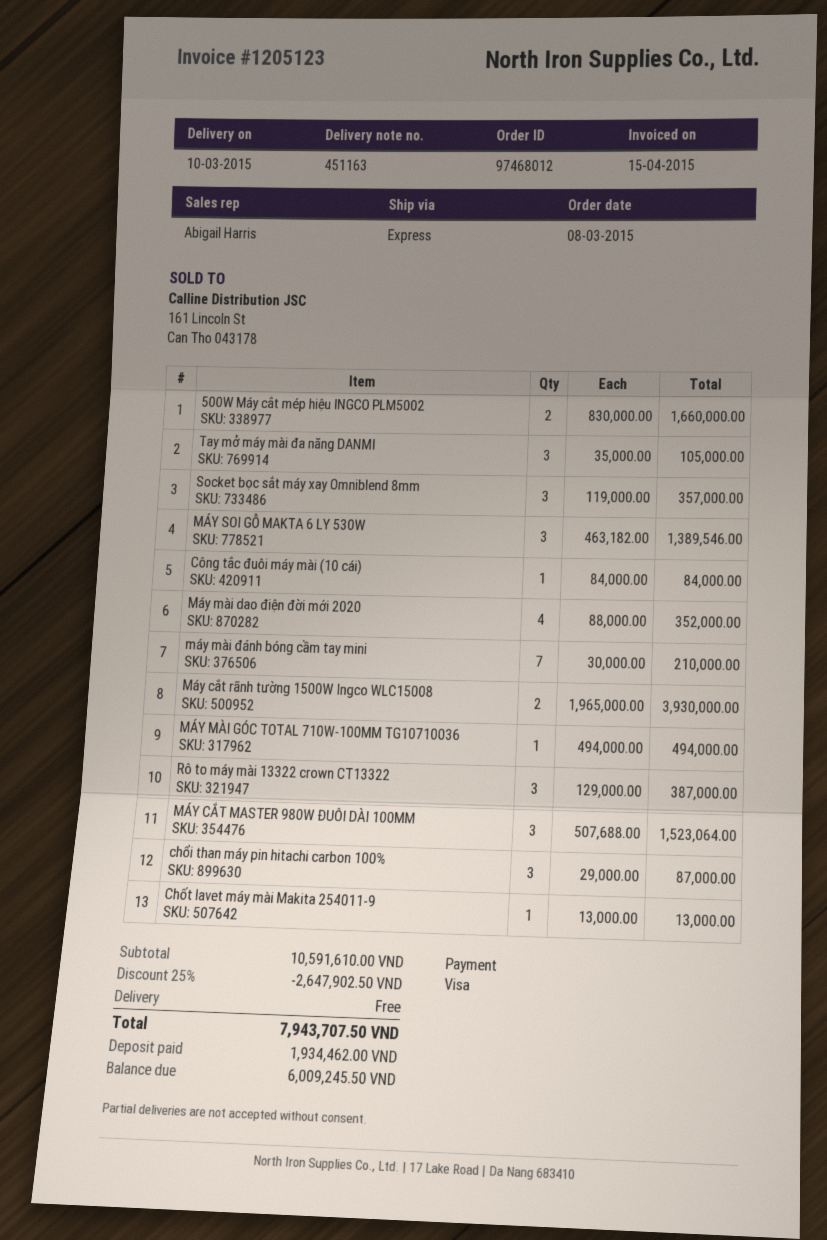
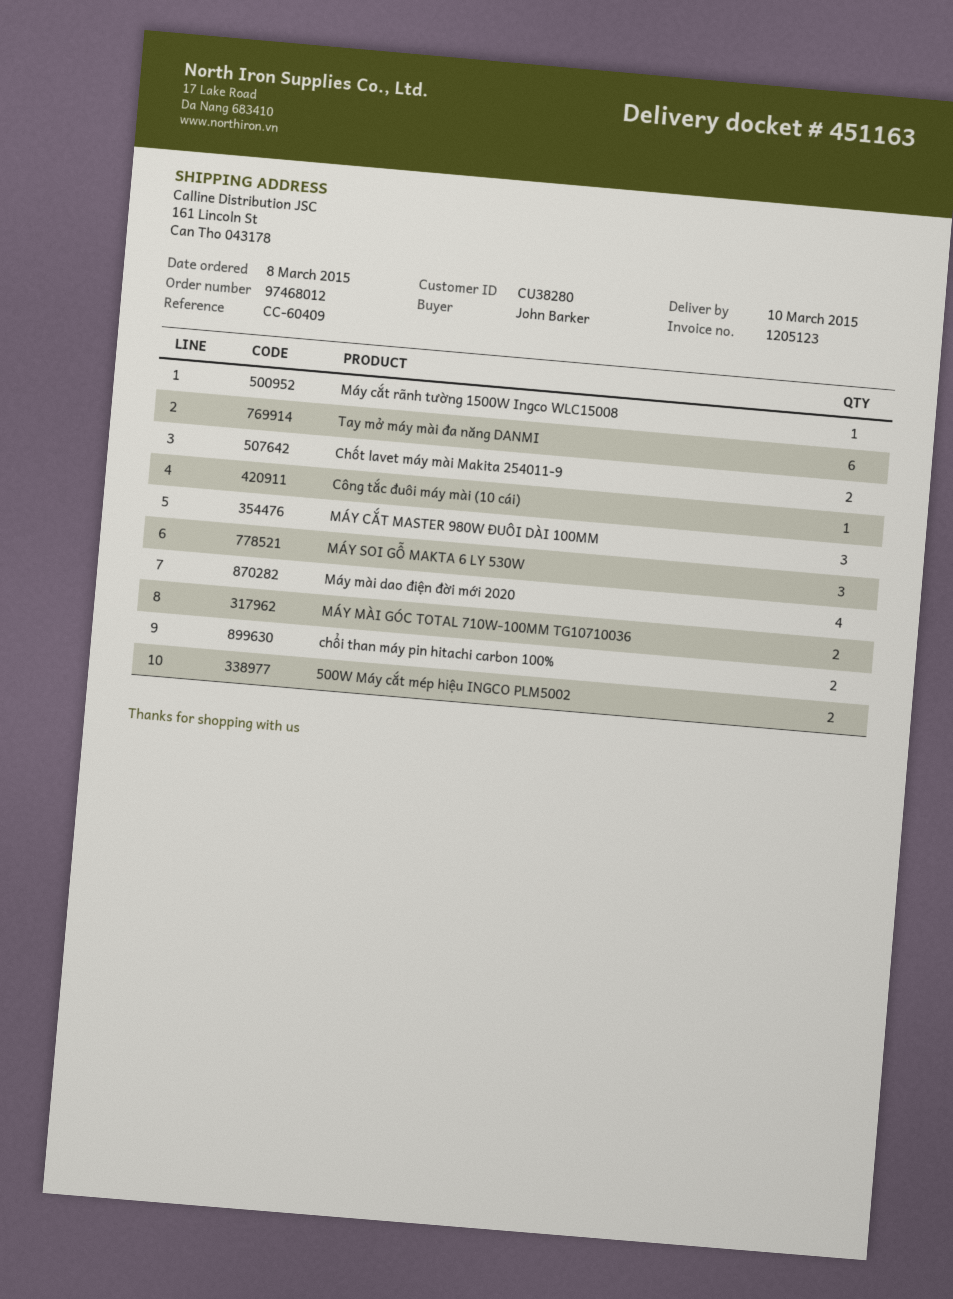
Tay mở máy mài đa năng DANMI: 3 -> 6
Socket bọc sắt máy xay Omniblend 8mm: 3 -> none
máy mài đánh bóng cầm tay mini: 7 -> none
Máy cắt rãnh tường 1500W Ingco WLC15008: 2 -> 1
MÁY MÀI GÓC TOTAL 710W-100MM TG10710036: 1 -> 2
Rô to máy mài 13322 crown CT13322: 3 -> none
chổi than máy pin hitachi carbon 100%: 3 -> 2
Chốt lavet máy mài Makita 254011-9: 1 -> 2

